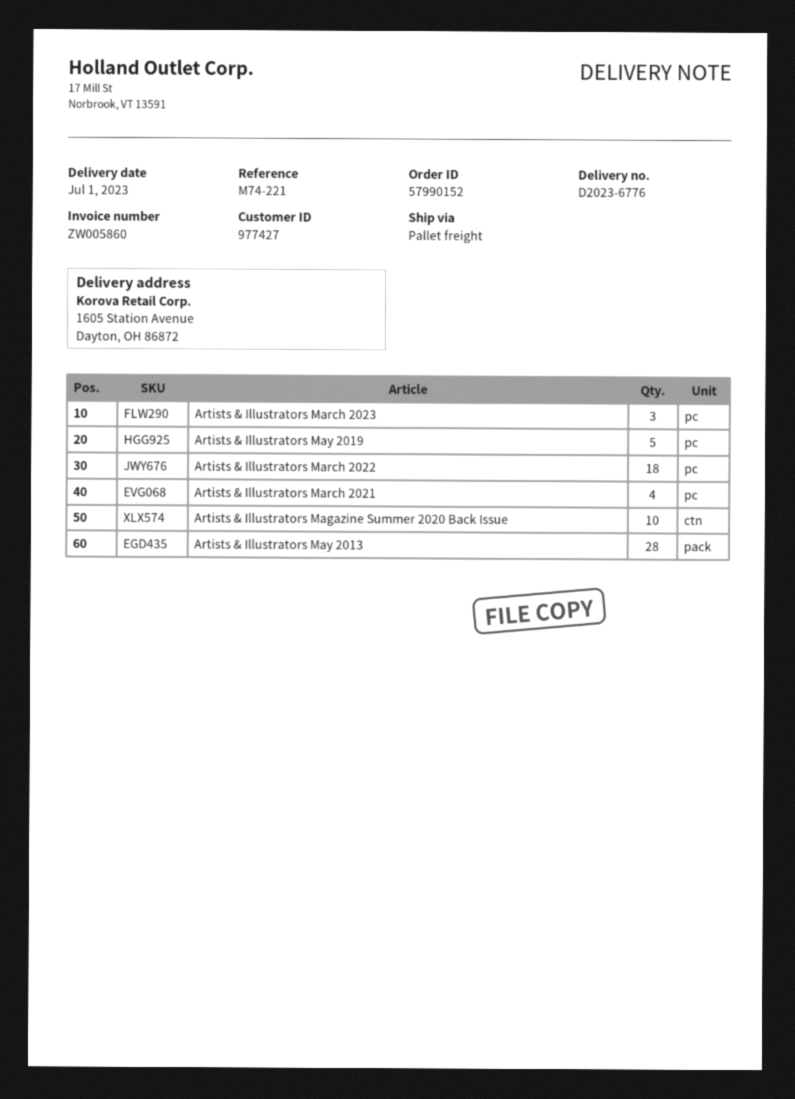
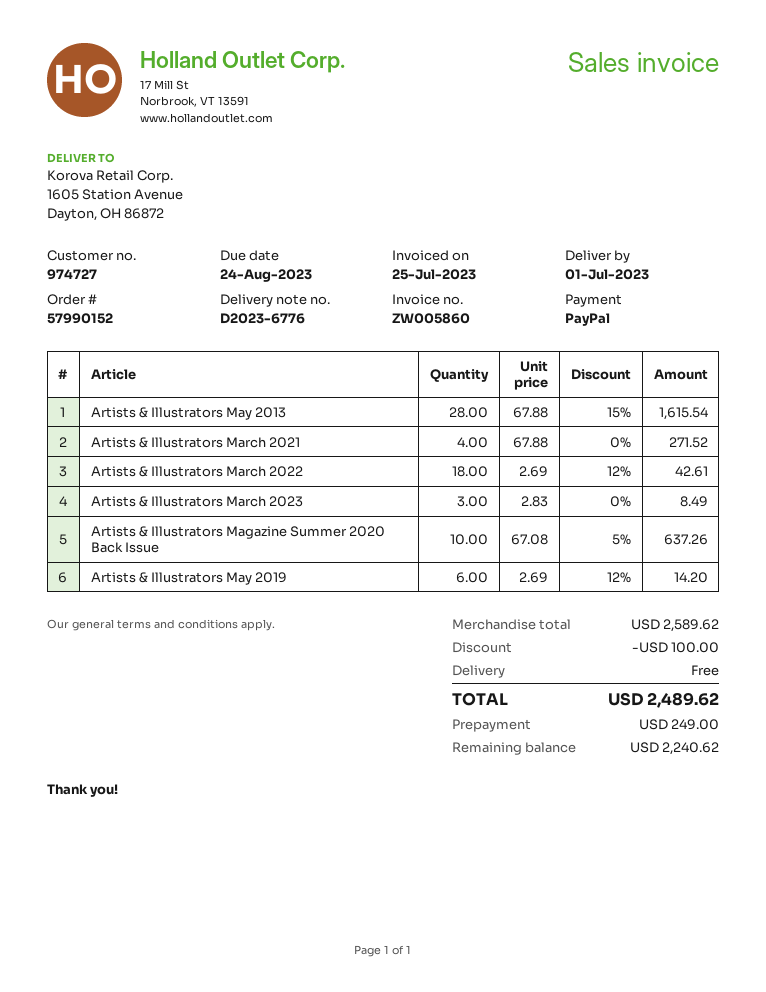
customer number: 977427 -> 974727
Artists & Illustrators May 2019: 5 -> 6

